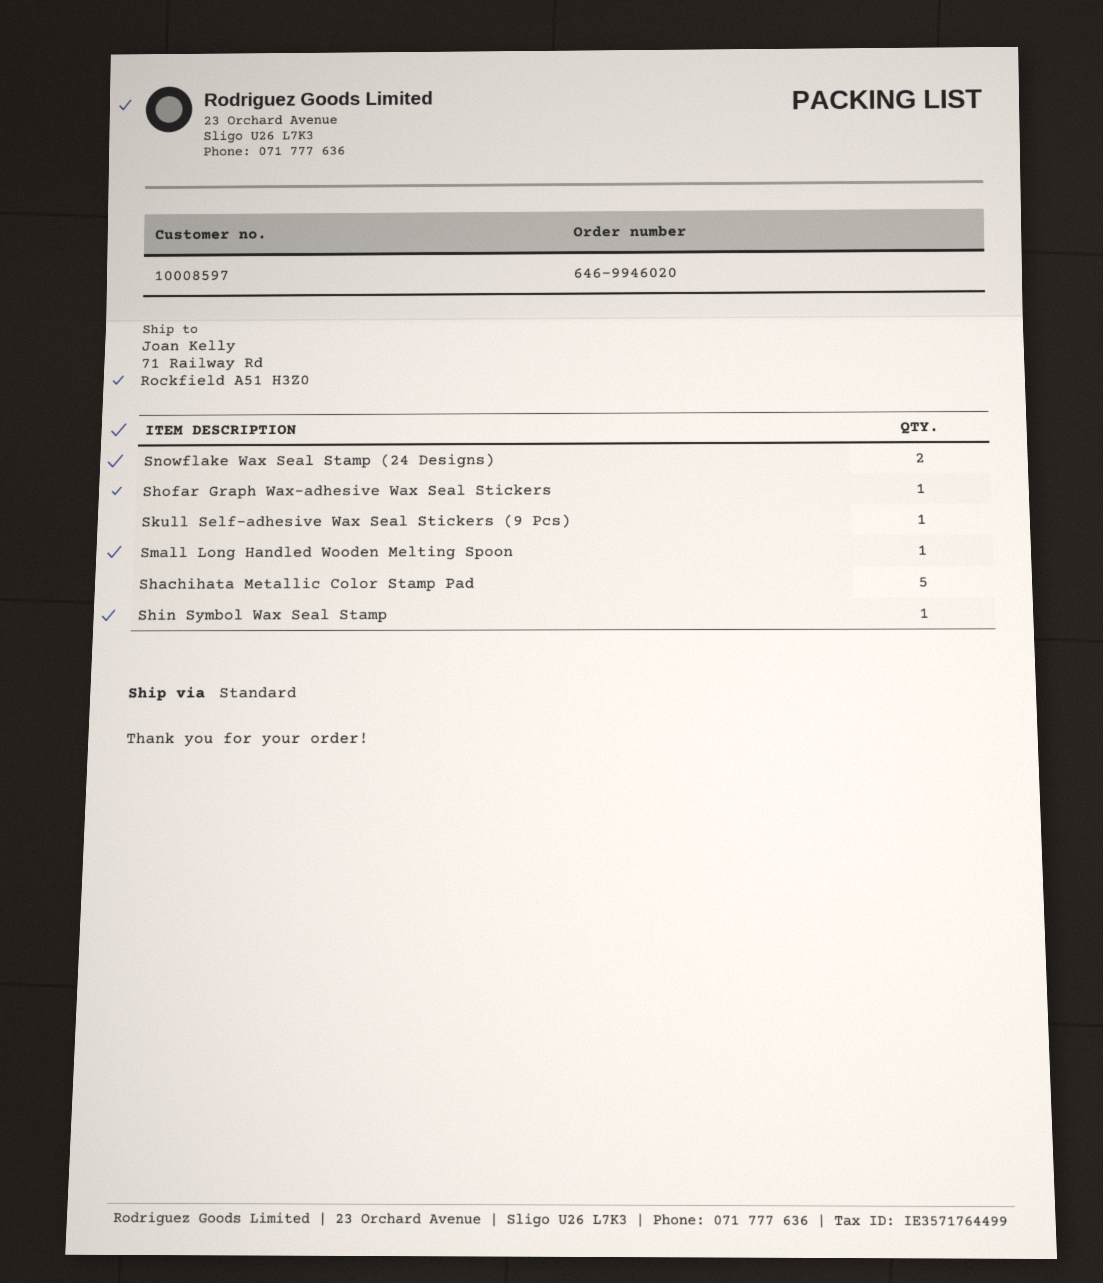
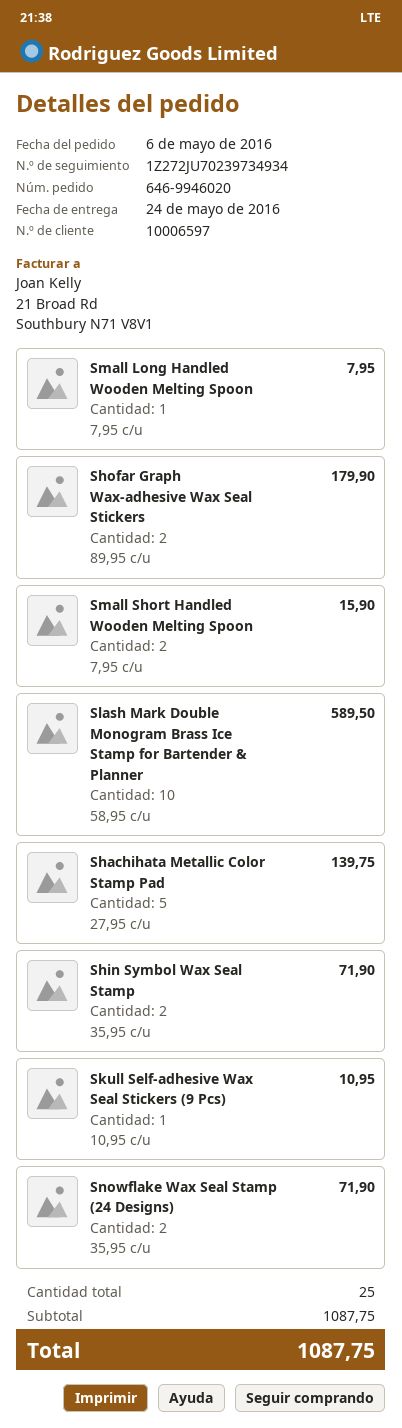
customer number: 10008597 -> 10006597
Shofar Graph Wax-adhesive Wax Seal Stickers: 1 -> 2
Shin Symbol Wax Seal Stamp: 1 -> 2
Small Short Handled Wooden Melting Spoon: none -> 2
Slash Mark Double Monogram Brass Ice Stamp for Bartender & Planner: none -> 10

